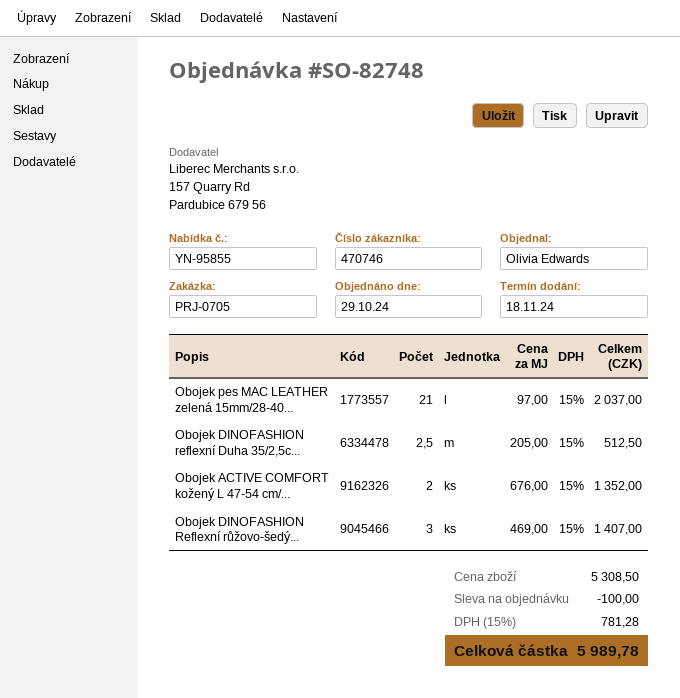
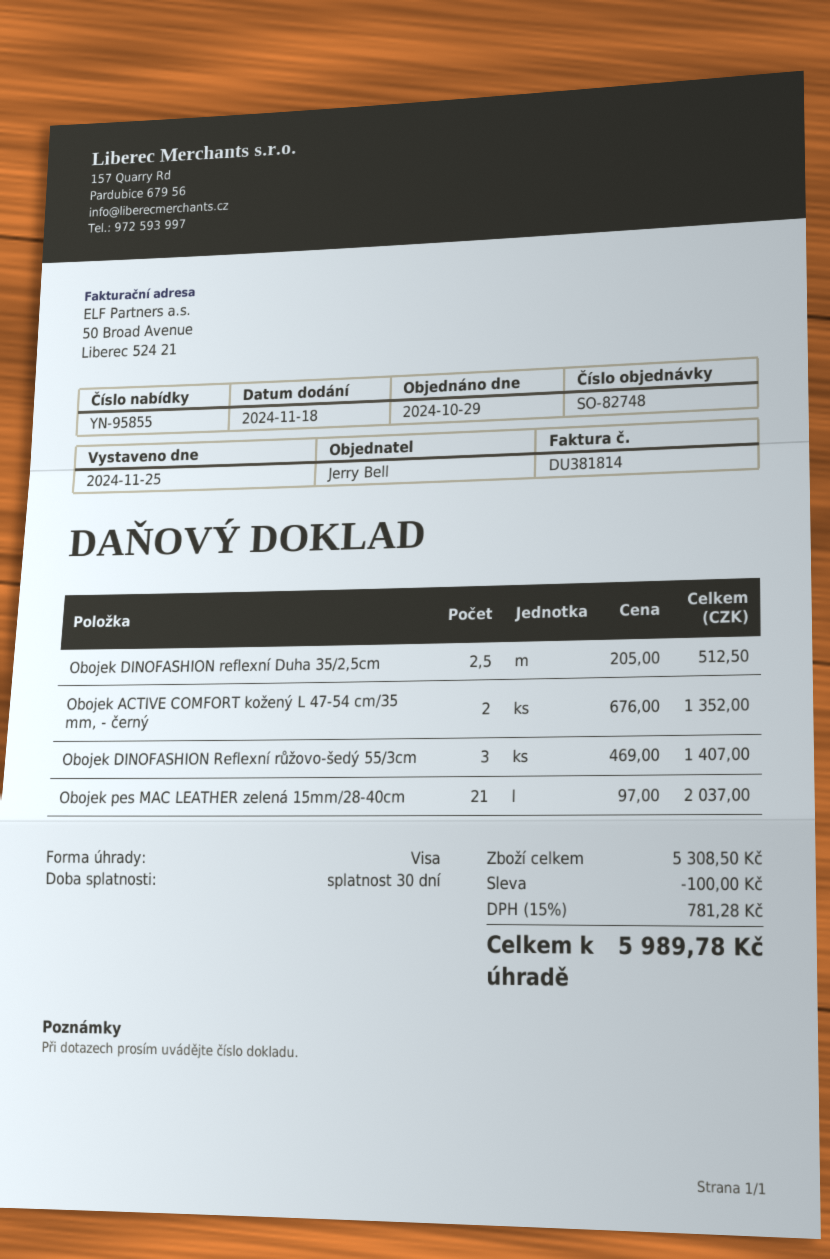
ordered by: Olivia Edwards -> Jerry Bell

